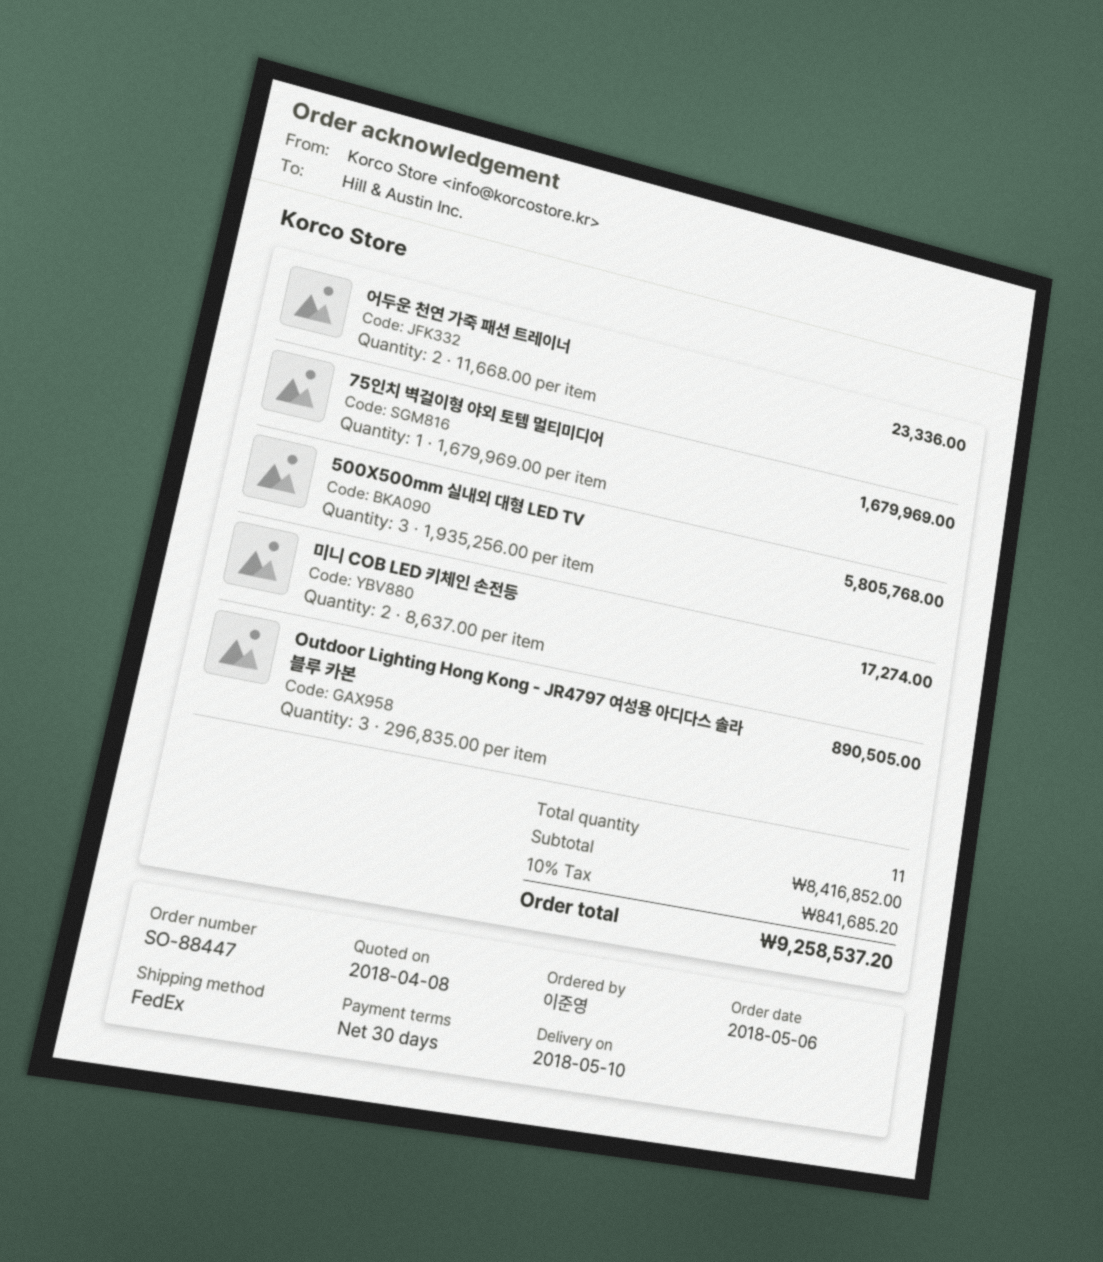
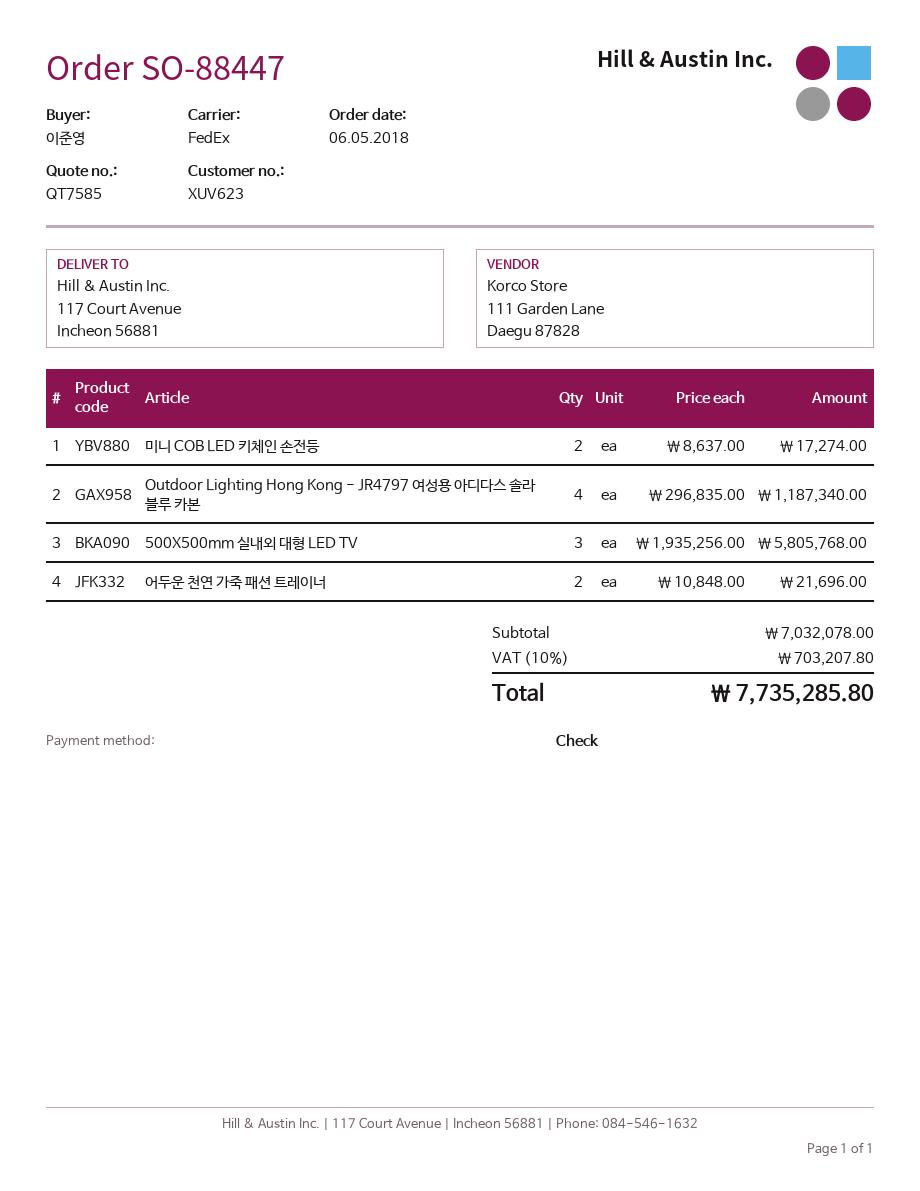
어두운 천연 가죽 패션 트레이너: 2 x 11668.00 = 23336.00 -> 2 x 10848.00 = 21696.00
75인치 벽걸이형 야외 토템 멀티미디어: 1 x 1679969.00 = 1679969.00 -> none
Outdoor Lighting Hong Kong - JR4797 여성용 아디다스 솔라 블루 카본: 3 x 296835.00 = 890505.00 -> 4 x 296835.00 = 1187340.00
subtotal: 8416852.00 -> 7032078.00
tax: 10% = 841685.20 -> 10% = 703207.80
total: 9258537.20 -> 7735285.80

